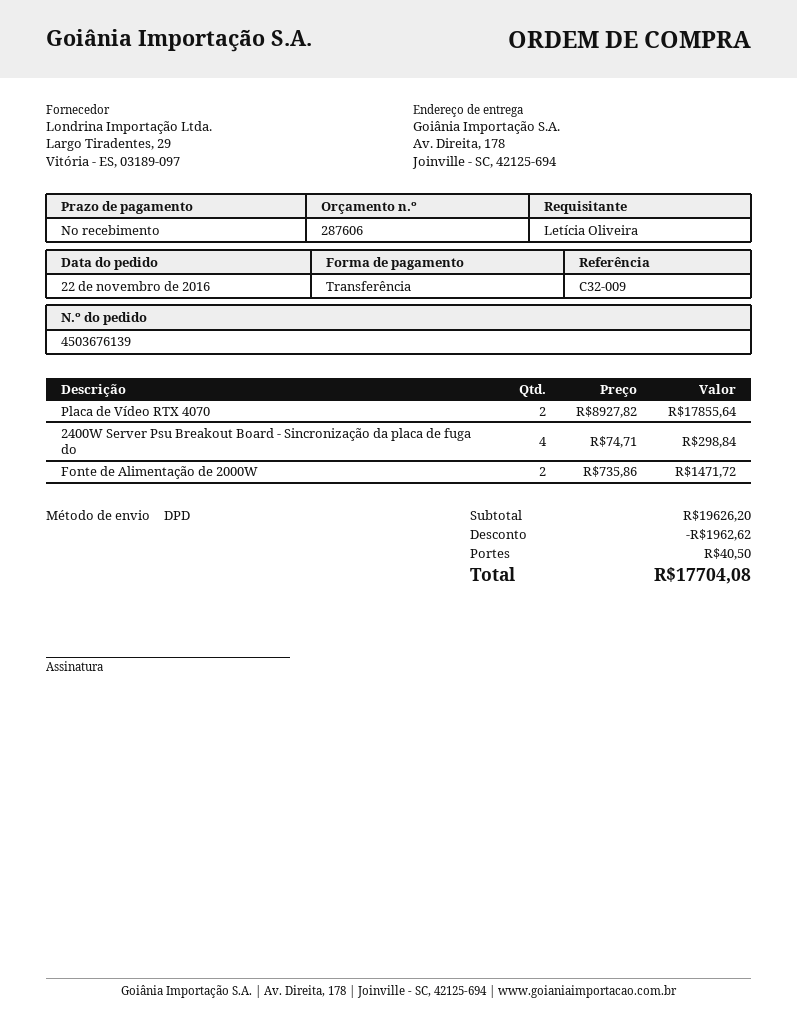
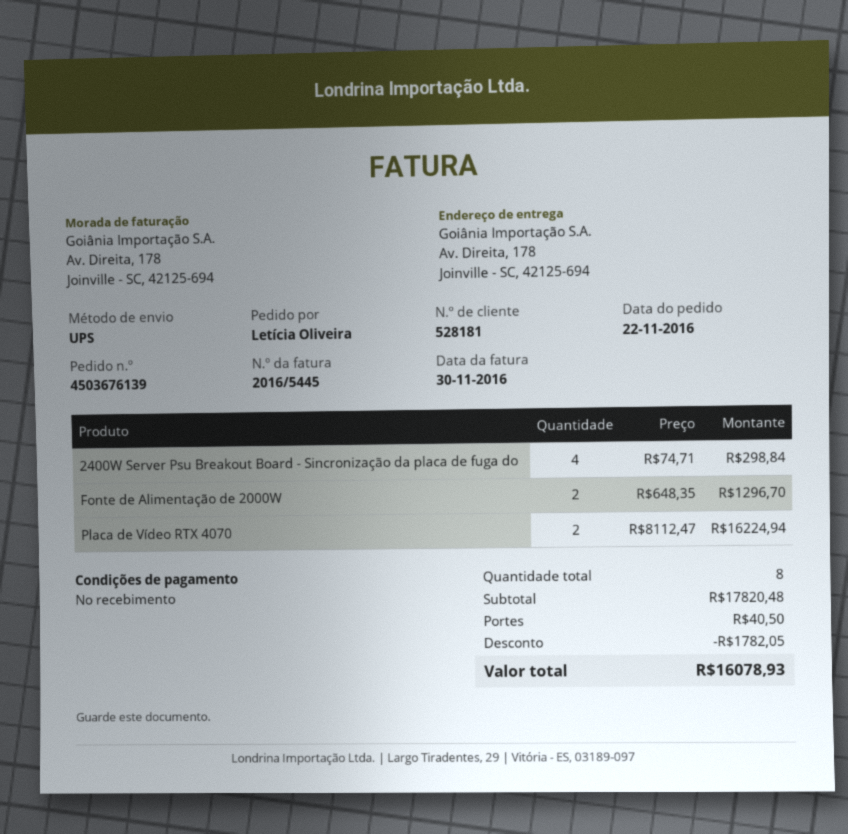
shipping method: DPD -> UPS
Placa de Vídeo RTX 4070: 2 x 8927.82 = 17855.64 -> 2 x 8112.47 = 16224.94
Fonte de Alimentação de 2000W: 2 x 735.86 = 1471.72 -> 2 x 648.35 = 1296.70
subtotal: 19626.20 -> 17820.48
discount: 1962.62 -> 1782.05
total: 17704.08 -> 16078.93

